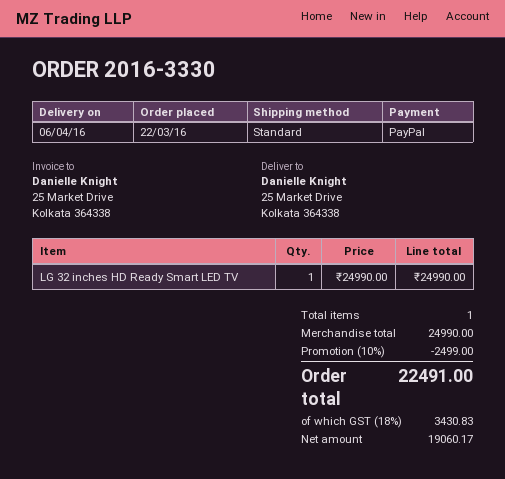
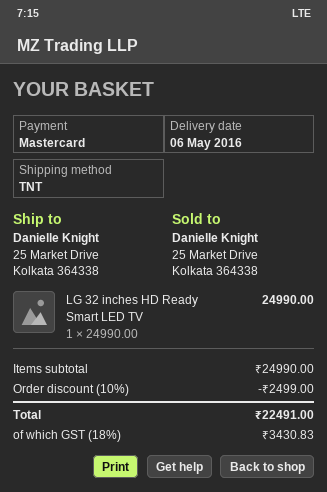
delivery date: 2016-04-06 -> 2016-05-06
payment method: PayPal -> Mastercard
shipping method: standard -> TNT

